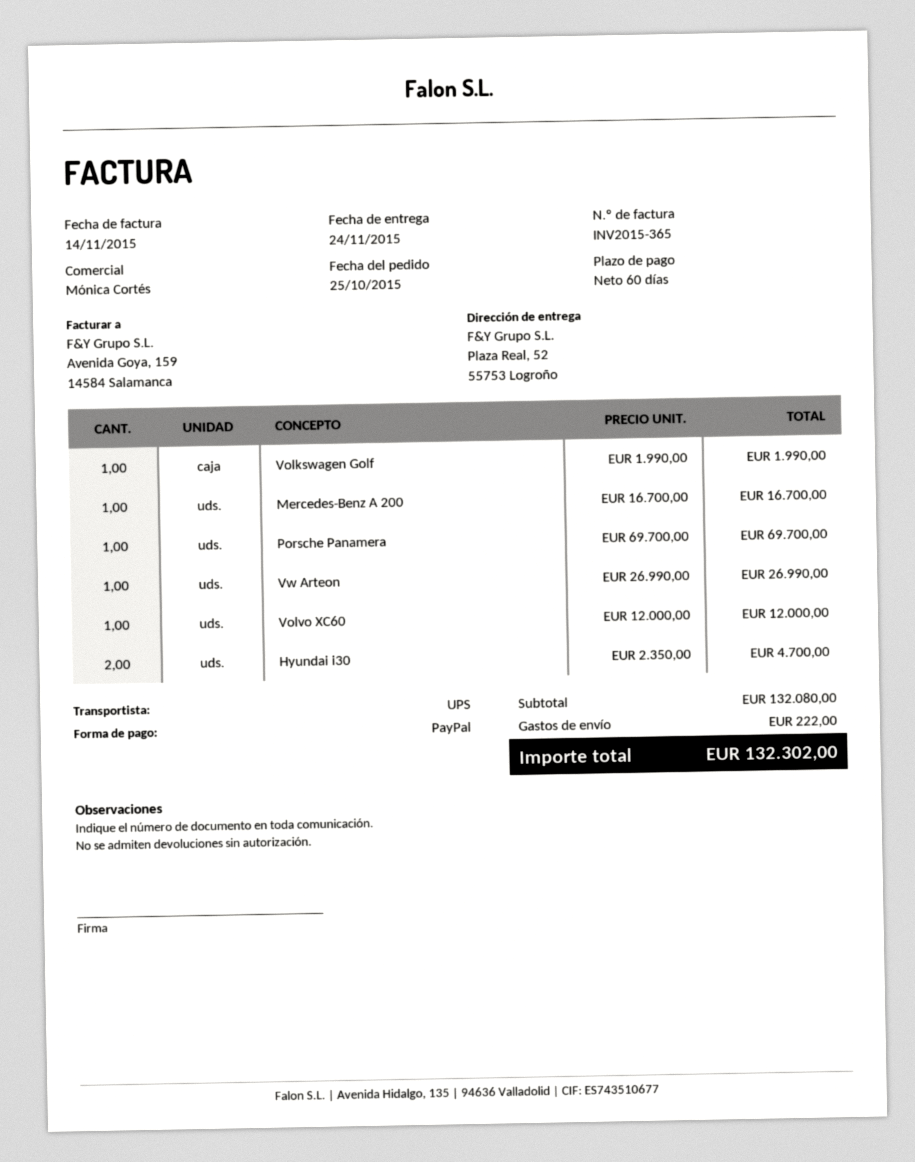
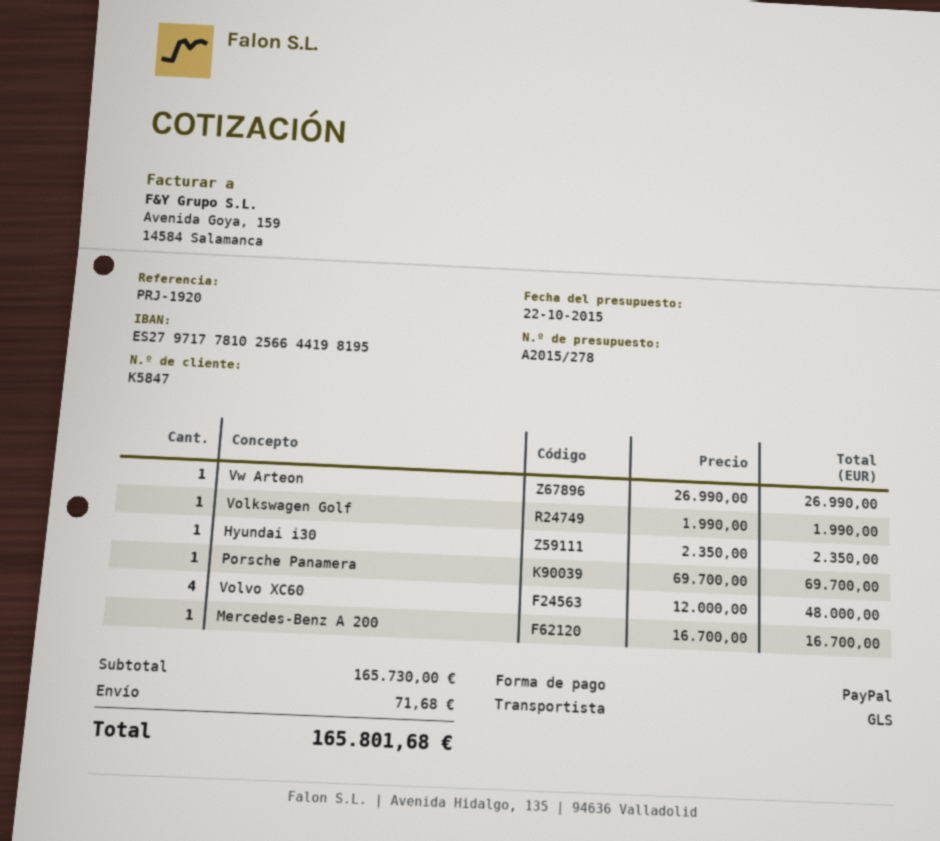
shipping method: UPS -> GLS
Volvo XC60: 1 x 12000.00 = 12000.00 -> 4 x 12000.00 = 48000.00
Hyundai i30: 2 x 2350.00 = 4700.00 -> 1 x 2350.00 = 2350.00
subtotal: 132080.00 -> 165730.00
shipping: 222.00 -> 71.68
total: 132302.00 -> 165801.68

